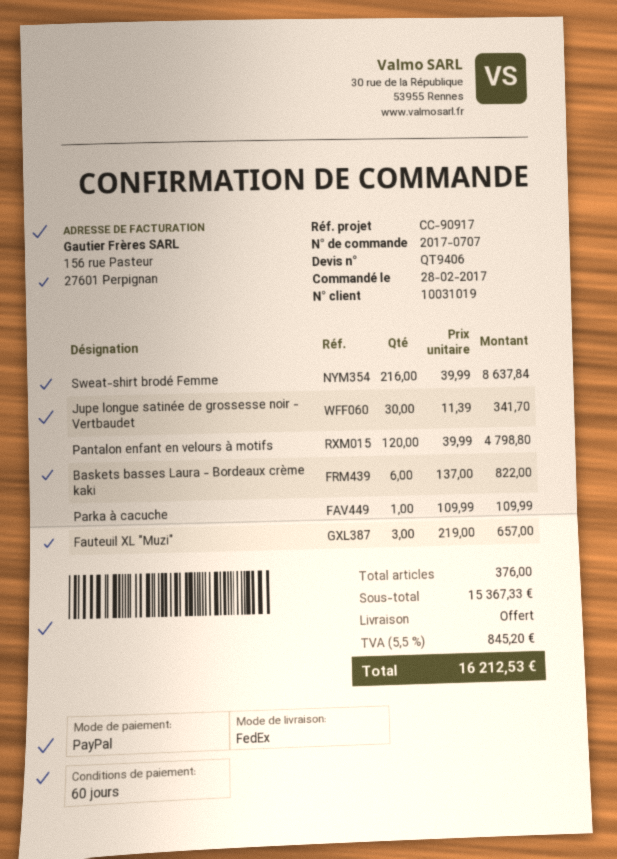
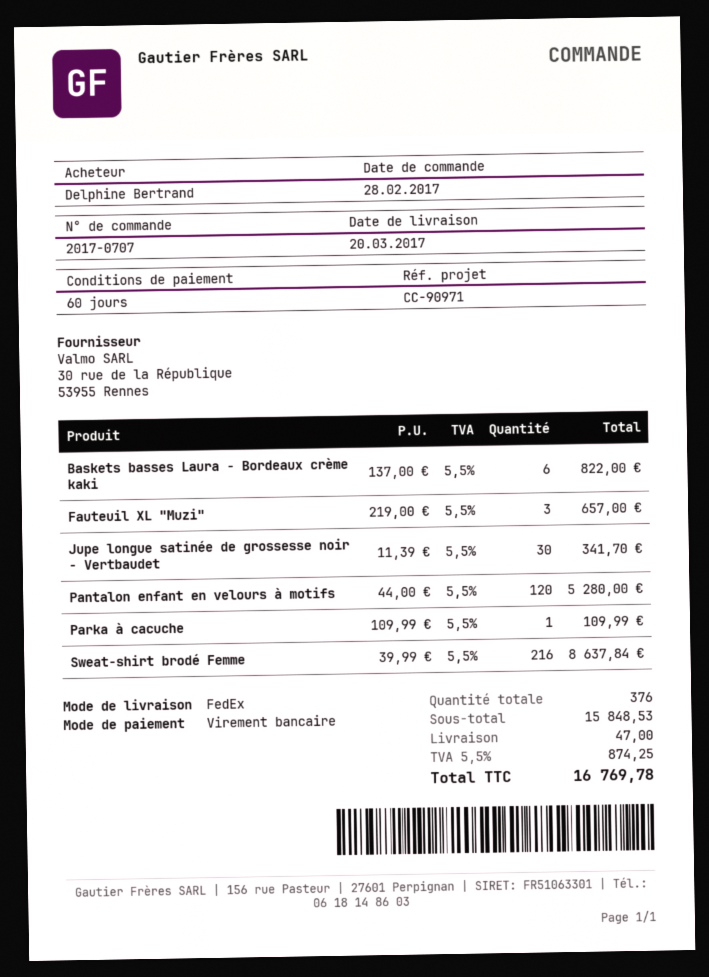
reference: CC-90917 -> CC-90971
payment method: PayPal -> bank transfer
Pantalon enfant en velours à motifs: 120 x 39.99 = 4798.80 -> 120 x 44.00 = 5280.00
subtotal: 15367.33 -> 15848.53
shipping: 0.00 -> 47.00
tax: 5.5% = 845.20 -> 5.5% = 874.25
total: 16212.53 -> 16769.78

